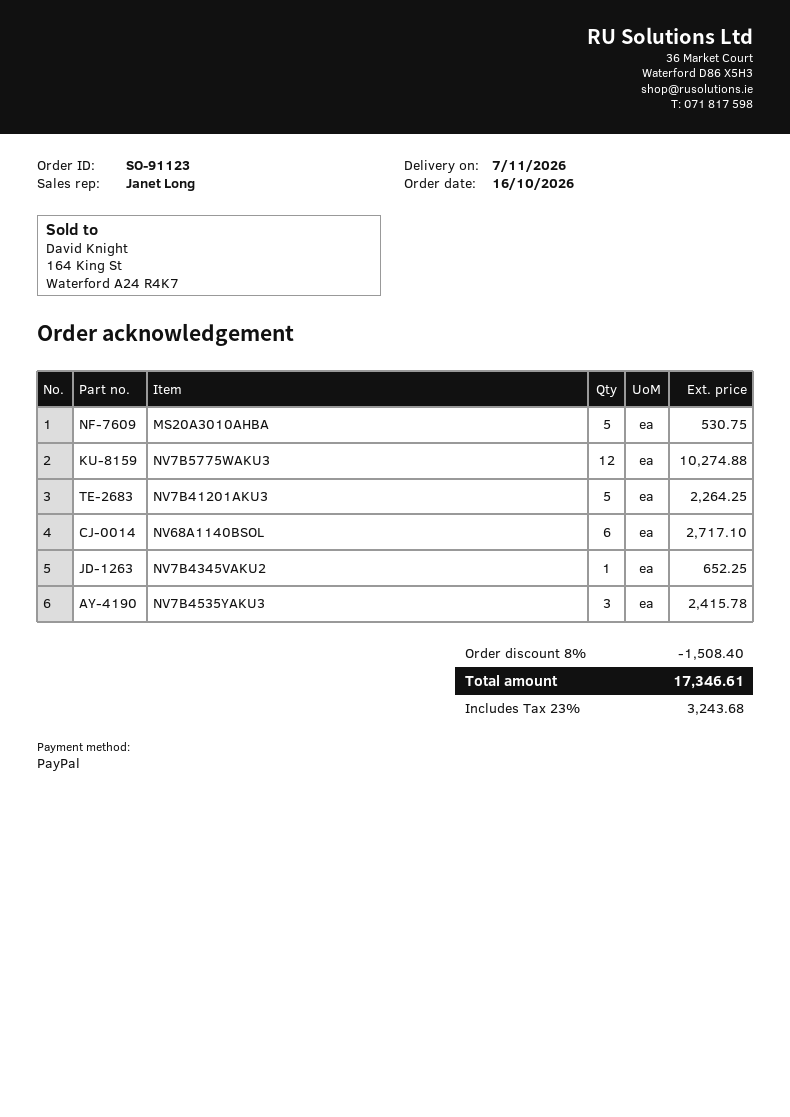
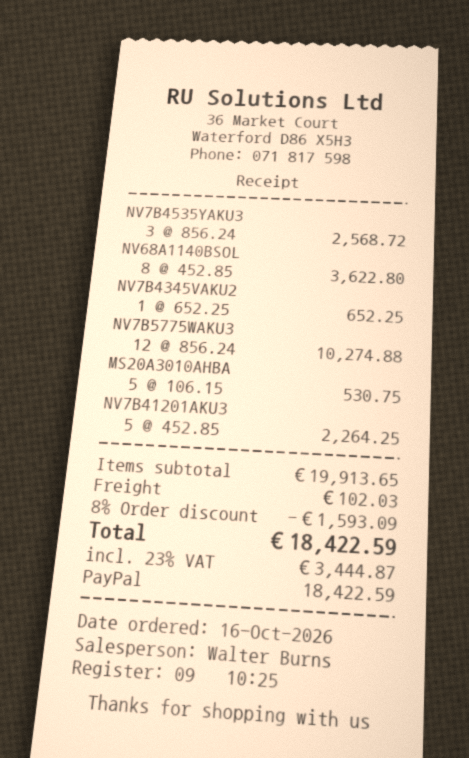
sales rep: Janet Long -> Walter Burns
NV68A1140BSOL: 6 for 2717.10 -> 8 for 3622.80
NV7B4535YAKU3: 3 for 2415.78 -> 3 for 2568.72
discount: 8% = 1508.40 -> 8% = 1593.09
shipping: none -> 102.03
tax: 23% = 3243.68 -> 23% = 3444.87
total: 17346.61 -> 18422.59

